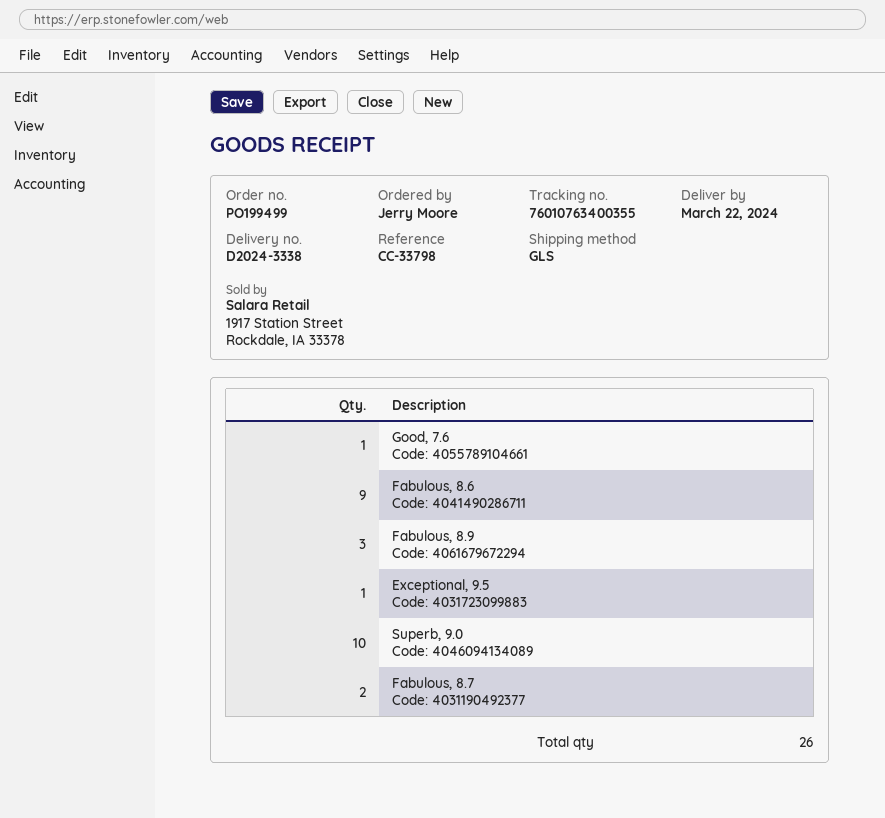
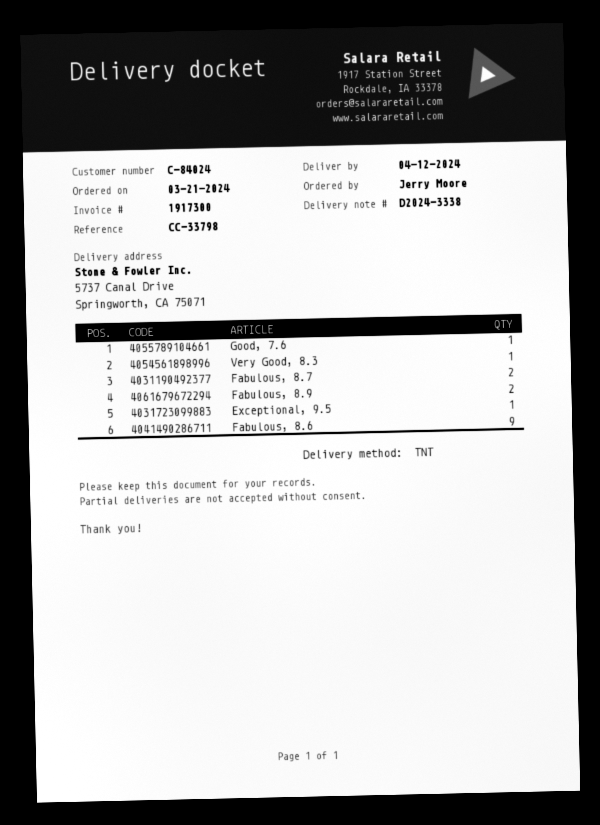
delivery date: 2024-03-22 -> 2024-04-12
shipping method: GLS -> TNT
Fabulous, 8.9: 3 -> 2
Superb, 9.0: 10 -> none
Very Good, 8.3: none -> 1

